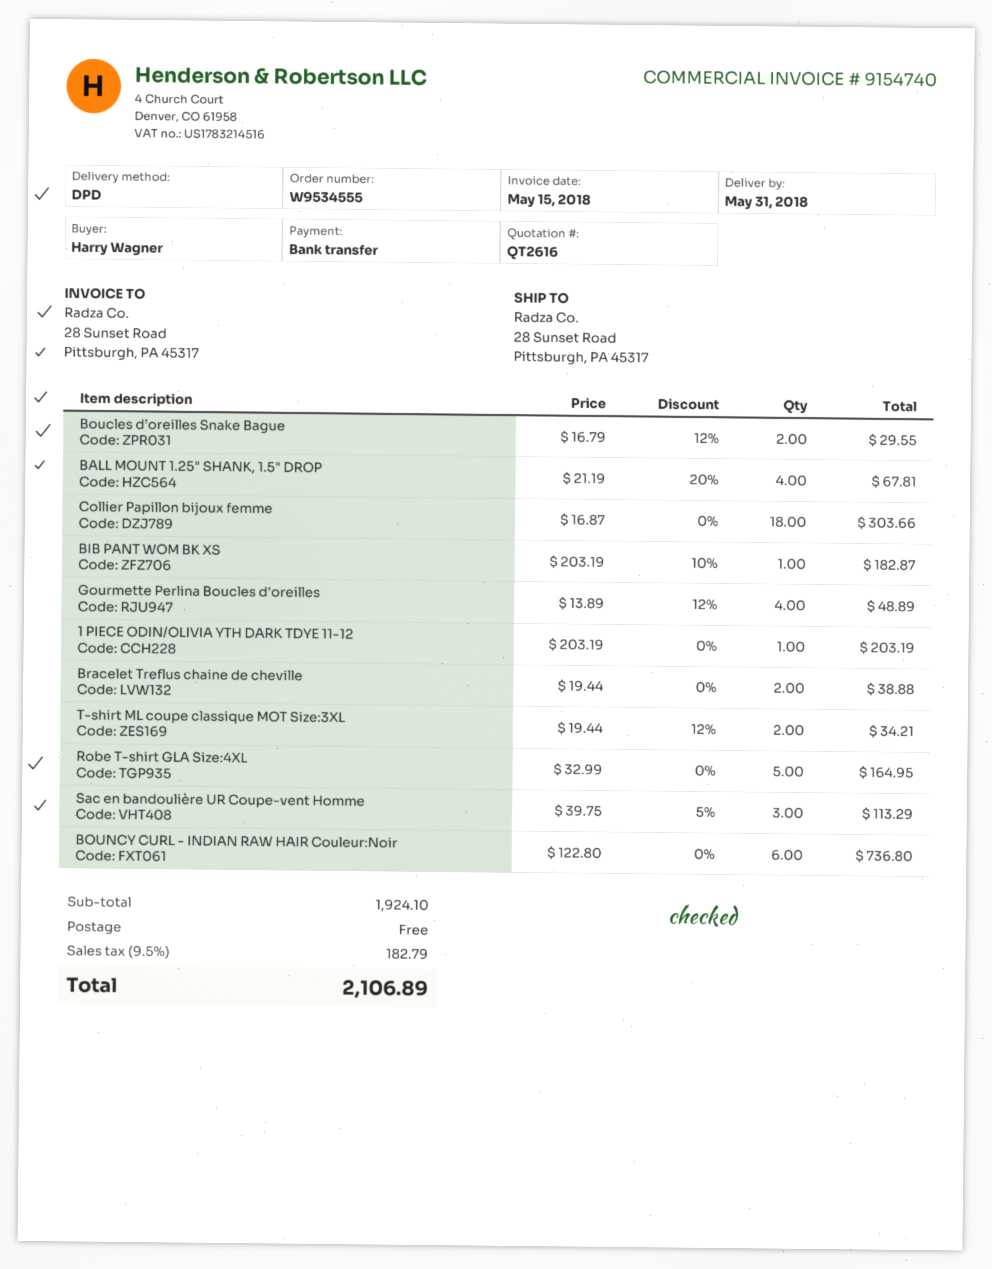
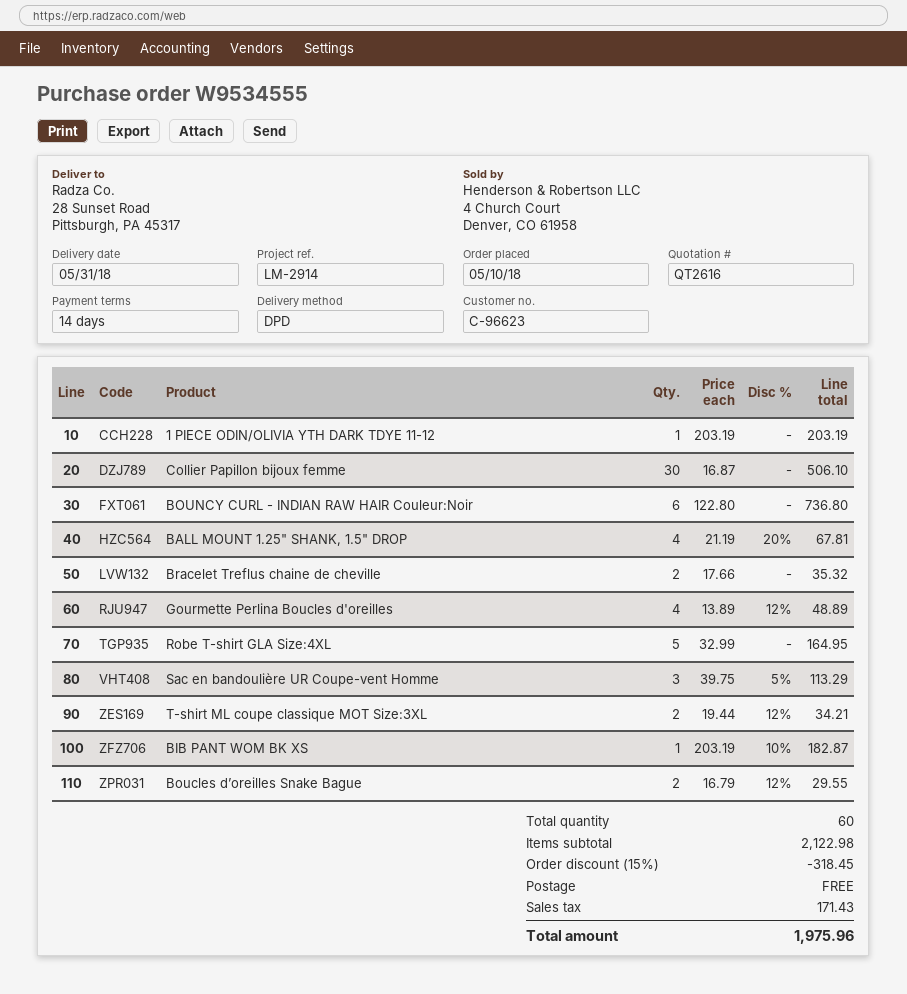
Collier Papillon bijoux femme: 18 x 16.87 = 303.66 -> 30 x 16.87 = 506.10
Bracelet Treflus chaine de cheville: 2 x 19.44 = 38.88 -> 2 x 17.66 = 35.32
subtotal: 1924.10 -> 2122.98
discount: none -> 15% = 318.45
tax: 182.79 -> 171.43
total: 2106.89 -> 1975.96

